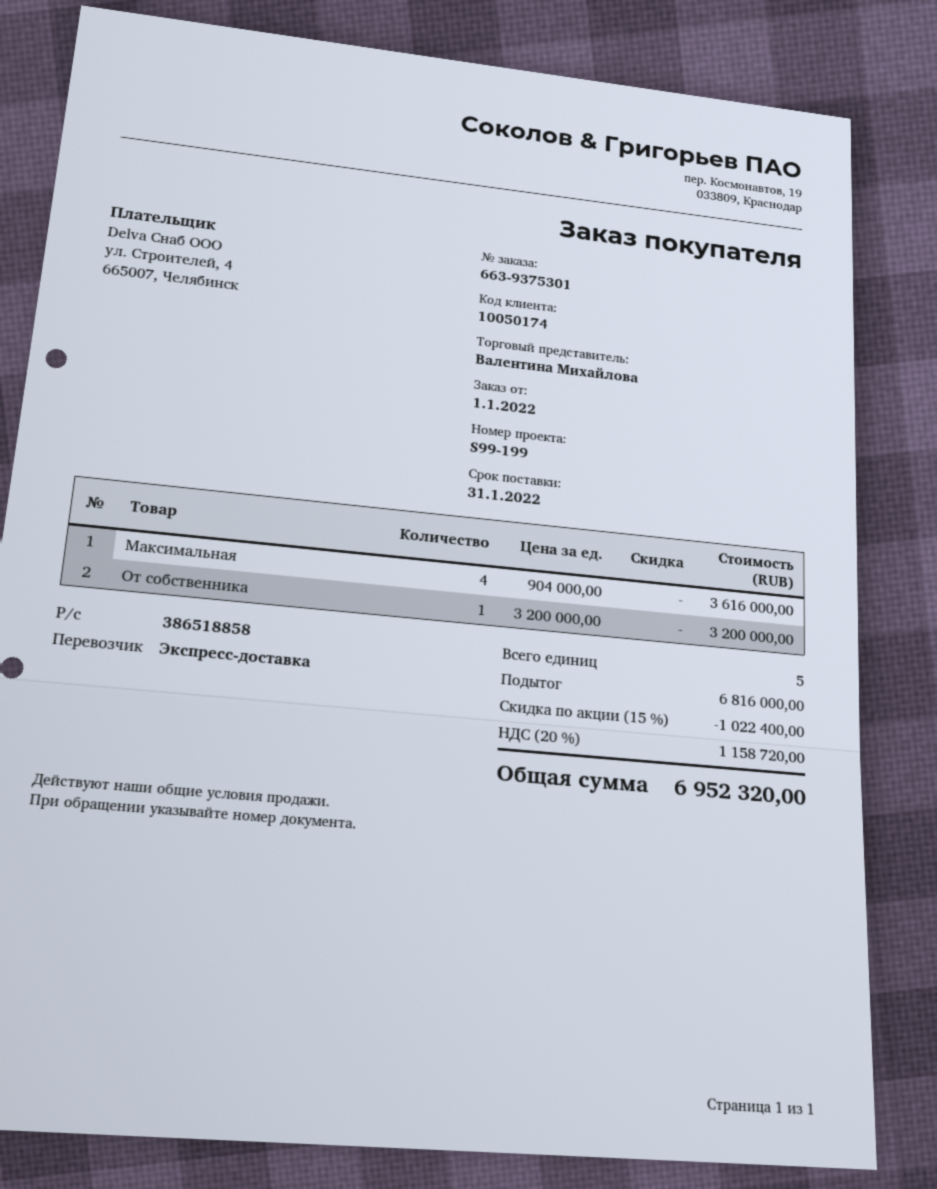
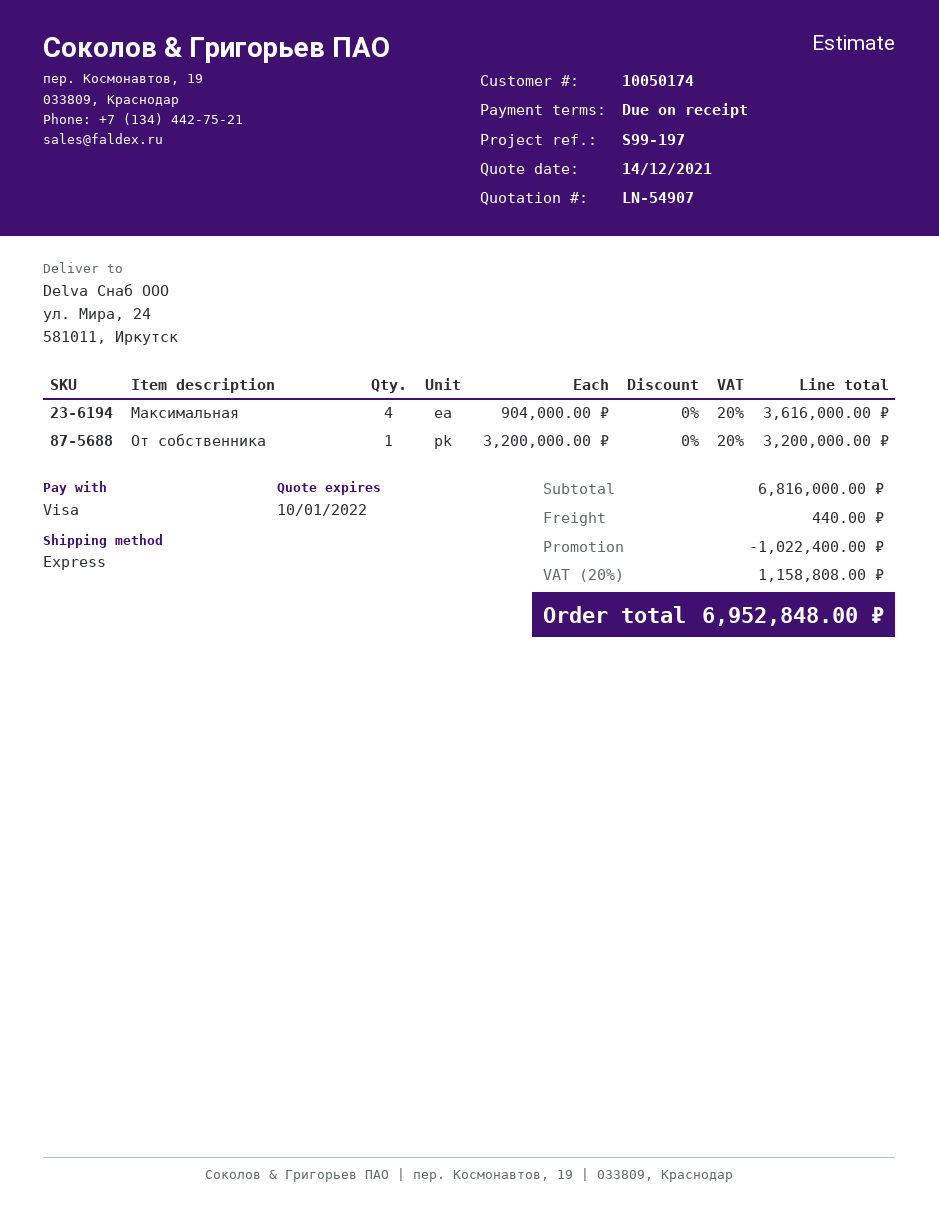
reference: S99-199 -> S99-197
shipping: none -> 440.00
tax: 20% = 1158720.00 -> 20% = 1158808.00
total: 6952320.00 -> 6952848.00

